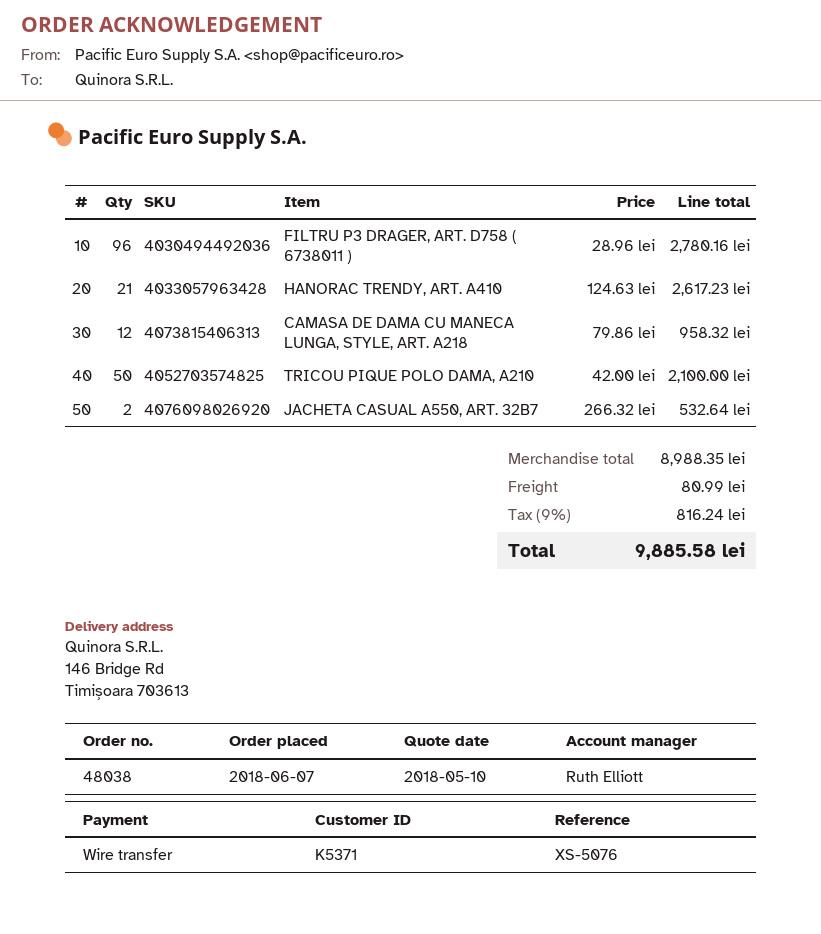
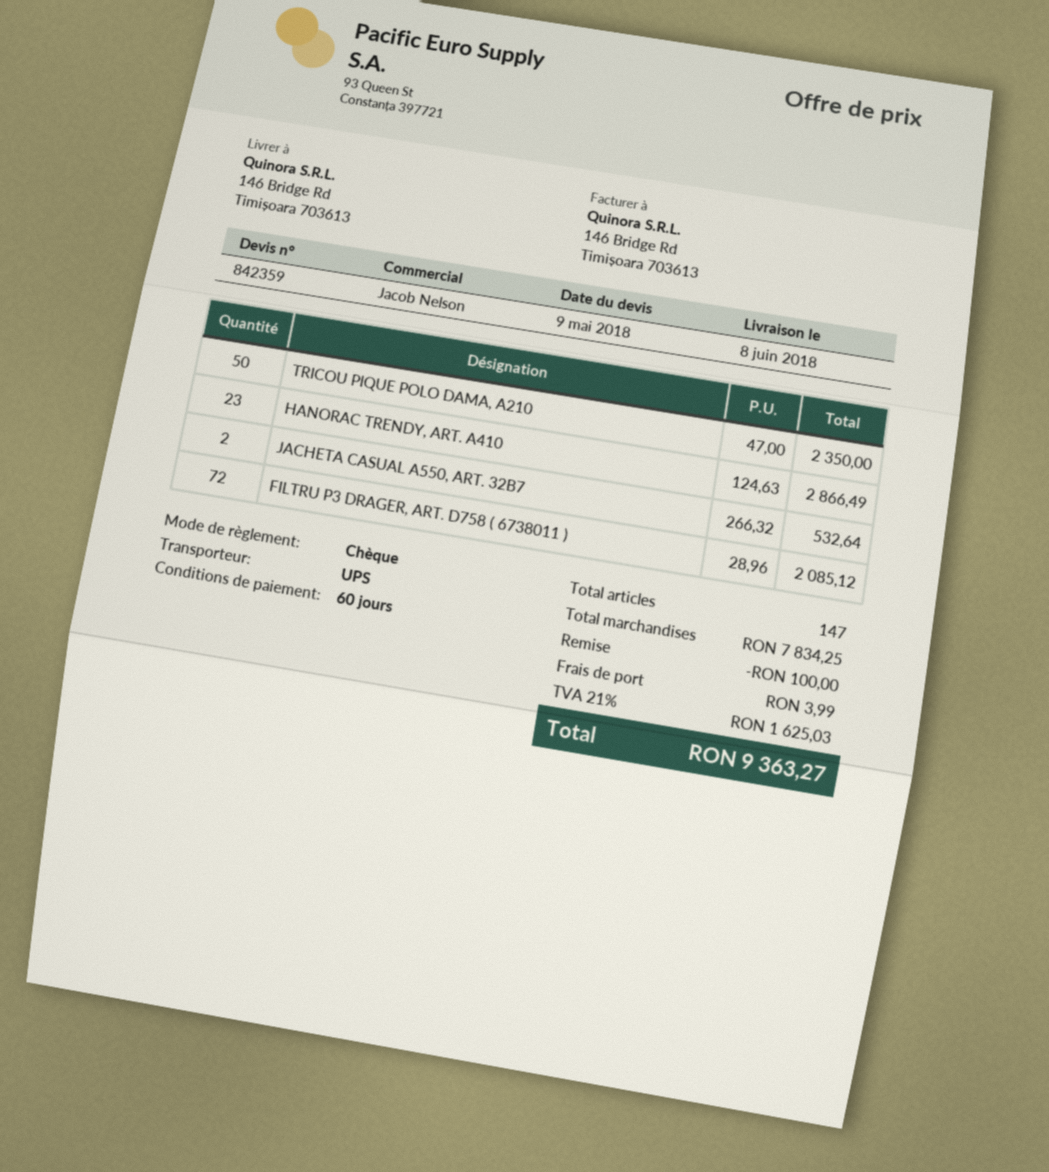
quote date: 2018-05-10 -> 2018-05-09
sales rep: Ruth Elliott -> Jacob Nelson
payment method: bank transfer -> cheque
FILTRU P3 DRAGER, ART. D758 ( 6738011 ): 96 x 28.96 = 2780.16 -> 72 x 28.96 = 2085.12
HANORAC TRENDY, ART. A410: 21 x 124.63 = 2617.23 -> 23 x 124.63 = 2866.49
CAMASA DE DAMA CU MANECA LUNGA, STYLE, ART. A218: 12 x 79.86 = 958.32 -> none
TRICOU PIQUE POLO DAMA, A210: 50 x 42.00 = 2100.00 -> 50 x 47.00 = 2350.00
subtotal: 8988.35 -> 7834.25
discount: none -> 100.00
shipping: 80.99 -> 3.99
tax: 9% = 816.24 -> 21% = 1625.03
total: 9885.58 -> 9363.27

